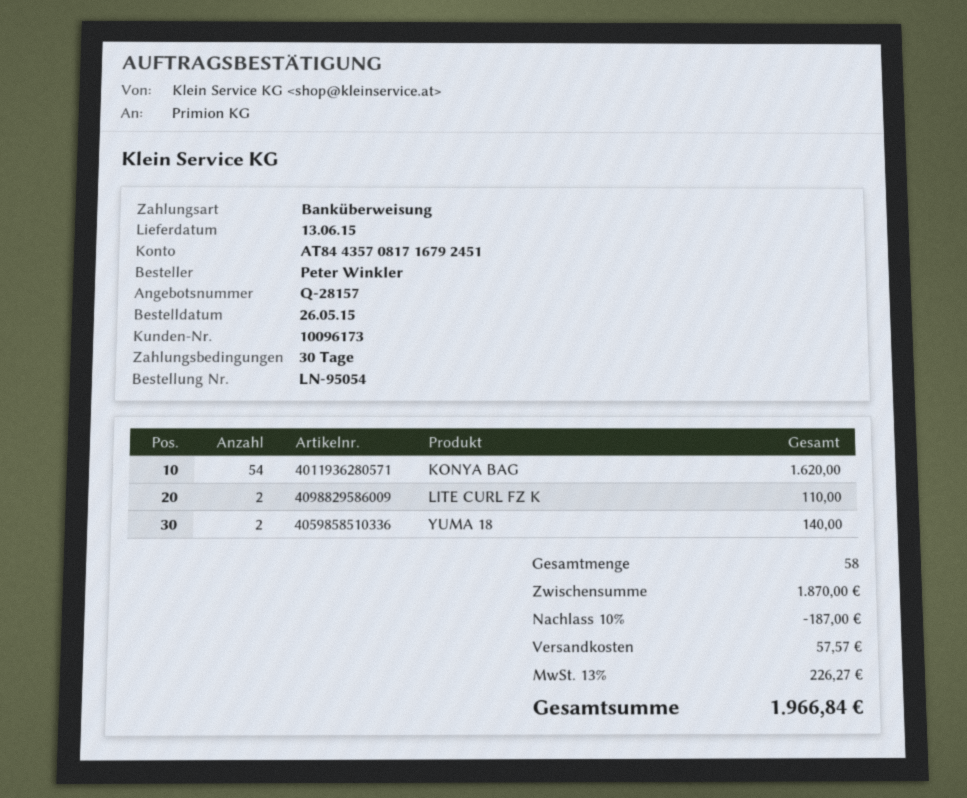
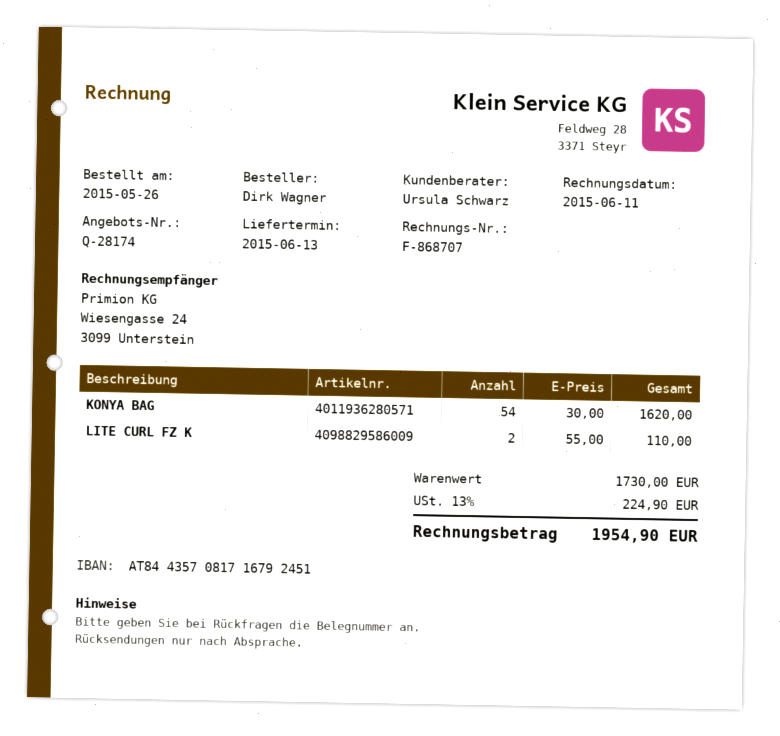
quote number: Q-28157 -> Q-28174
ordered by: Peter Winkler -> Dirk Wagner
YUMA 18: 2 for 140.00 -> none
subtotal: 1870.00 -> 1730.00
discount: 10% = 187.00 -> none
shipping: 57.57 -> none
tax: 13% = 226.27 -> 13% = 224.90
total: 1966.84 -> 1954.90

